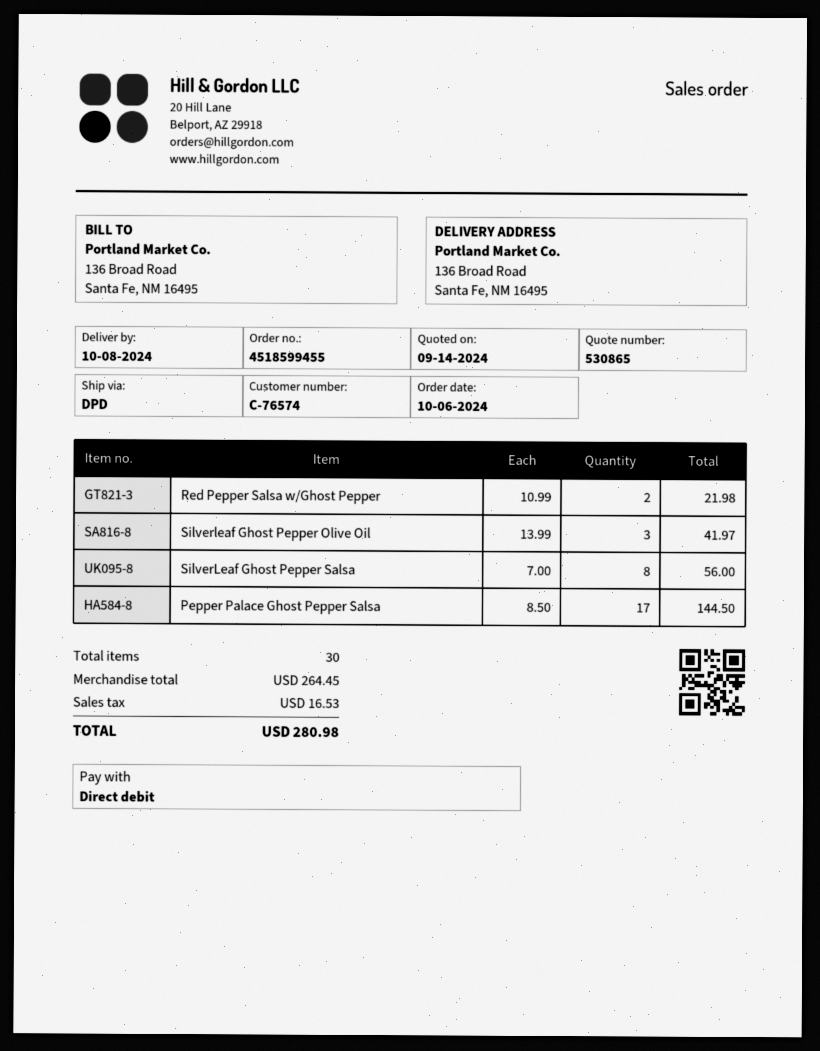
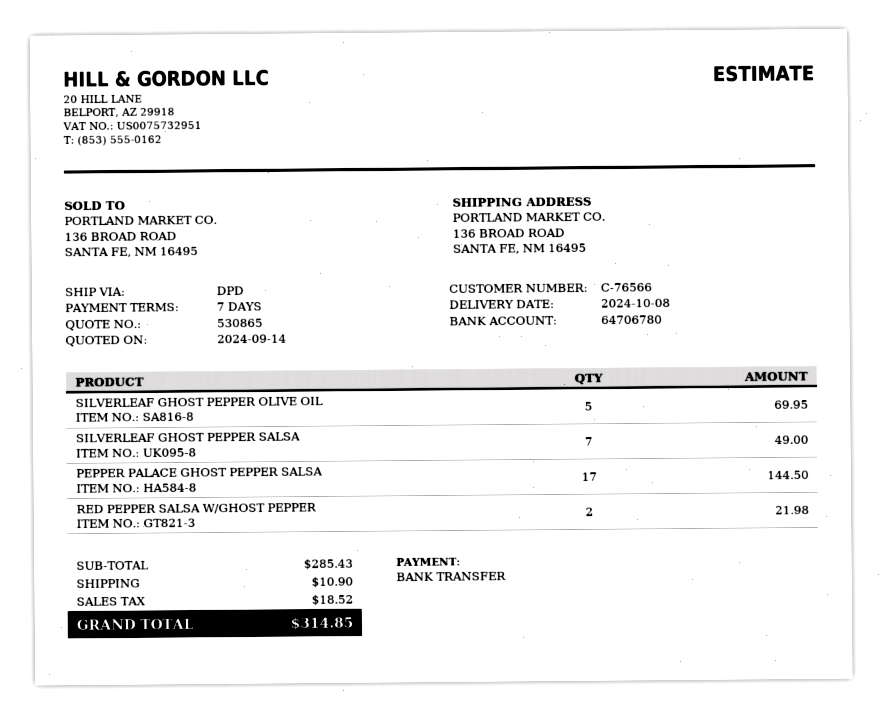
customer number: C-76574 -> C-76566
payment method: direct debit -> bank transfer
Silverleaf Ghost Pepper Olive Oil: 3 for 41.97 -> 5 for 69.95
SilverLeaf Ghost Pepper Salsa: 8 for 56.00 -> 7 for 49.00
subtotal: 264.45 -> 285.43
shipping: none -> 10.90
tax: 16.53 -> 18.52
total: 280.98 -> 314.85

